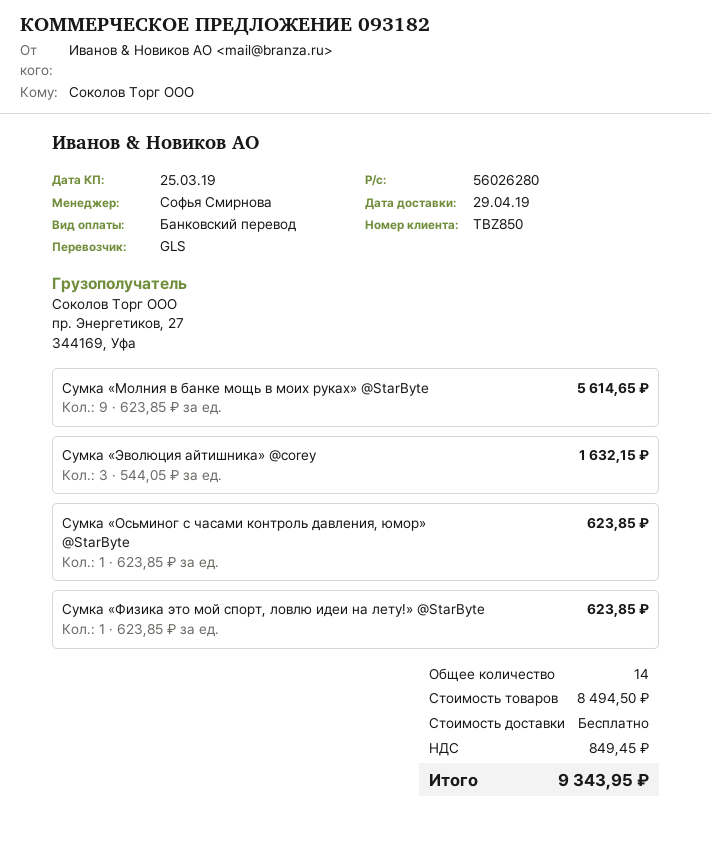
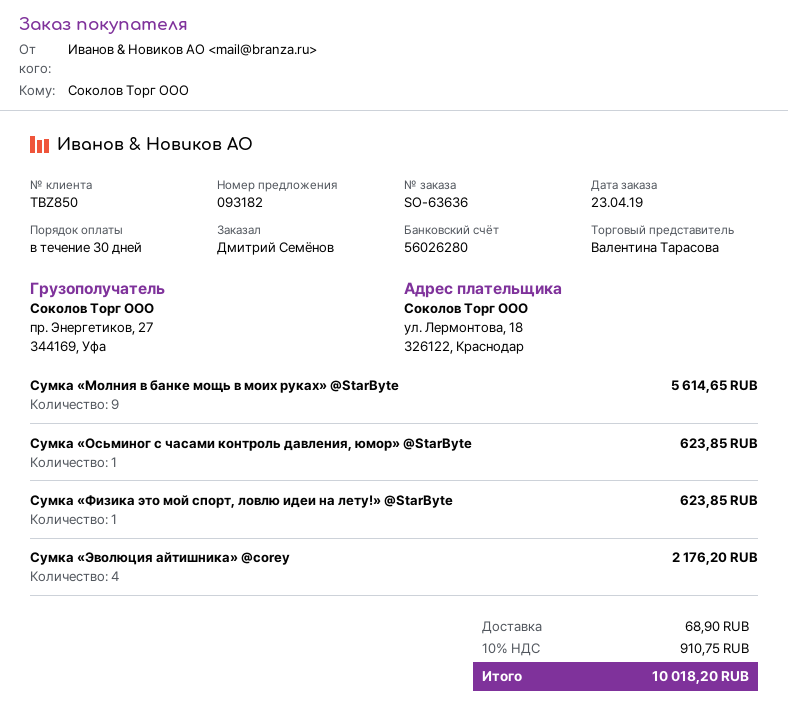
sales rep: Софья Смирнова -> Валентина Тарасова
Сумка «Эволюция айтишника» @corey: 3 for 1632.15 -> 4 for 2176.20
shipping: 0.00 -> 68.90
tax: 849.45 -> 910.75
total: 9343.95 -> 10018.20

